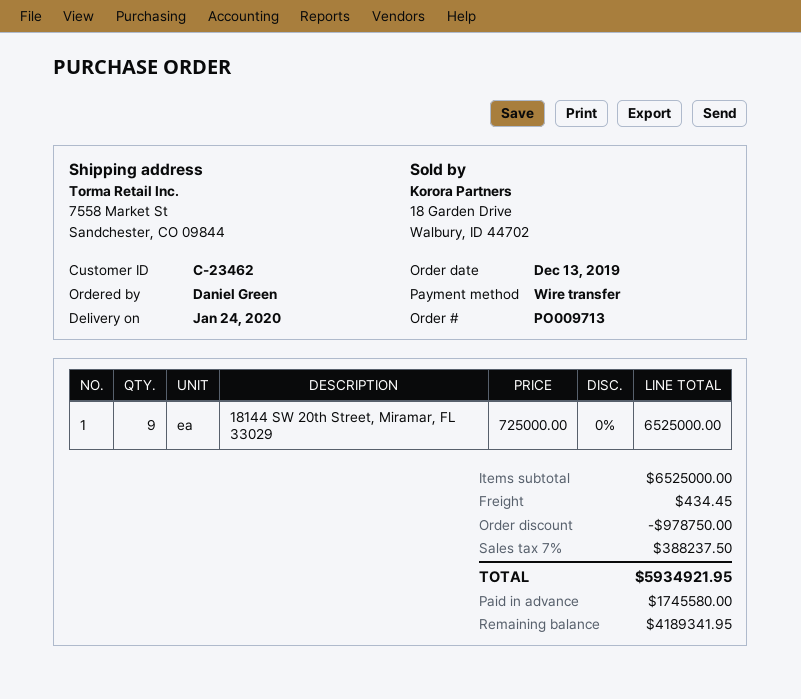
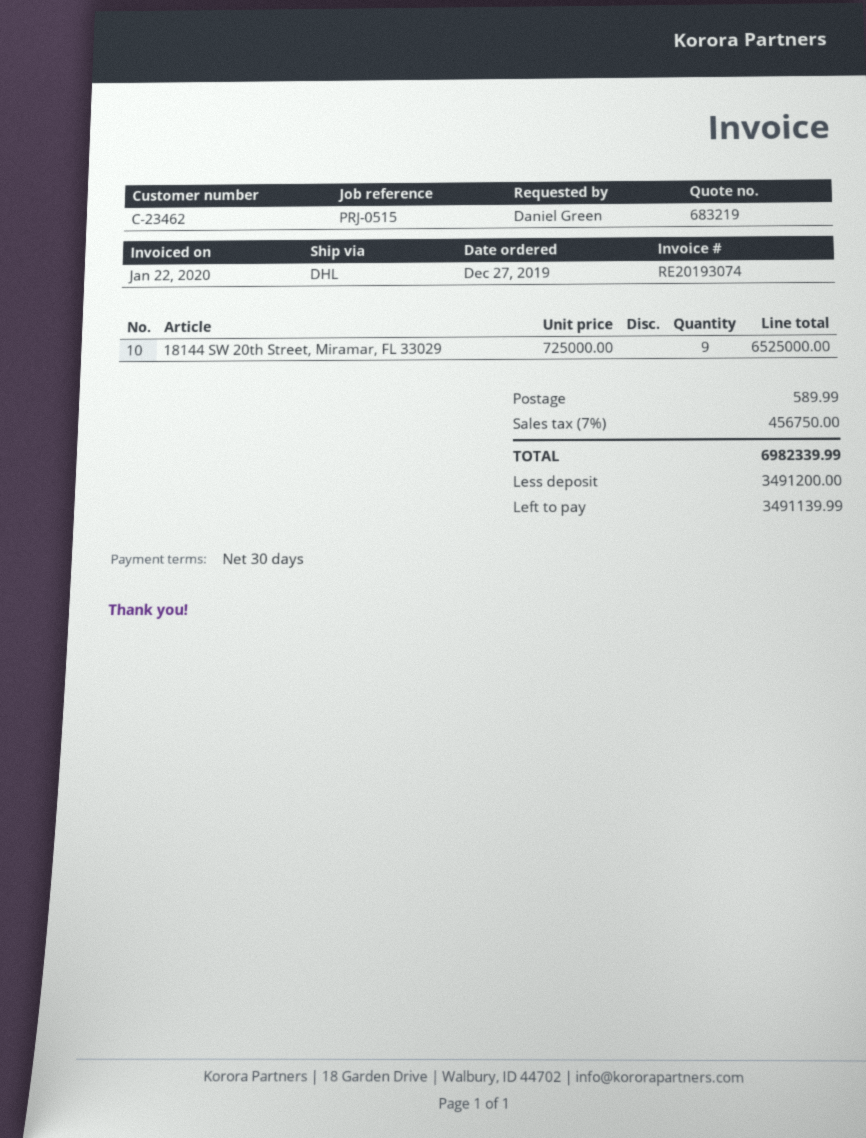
order date: 2019-12-13 -> 2019-12-27
discount: 978750.00 -> none
shipping: 434.45 -> 589.99
tax: 7% = 388237.50 -> 7% = 456750.00
total: 5934921.95 -> 6982339.99
deposit: 1745580.00 -> 3491200.00
balance: 4189341.95 -> 3491139.99

